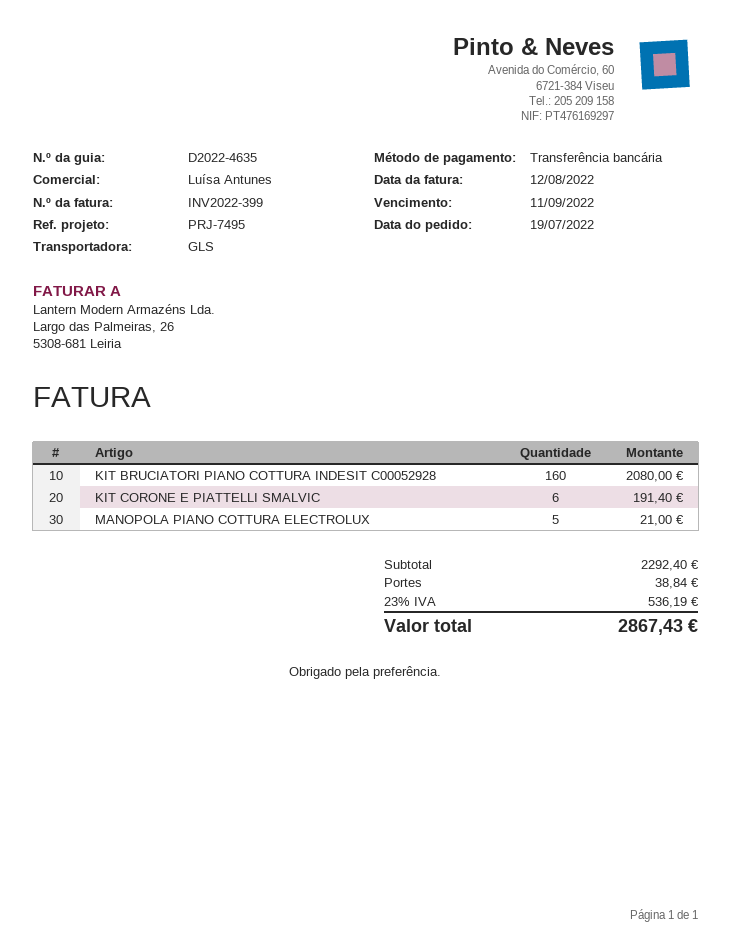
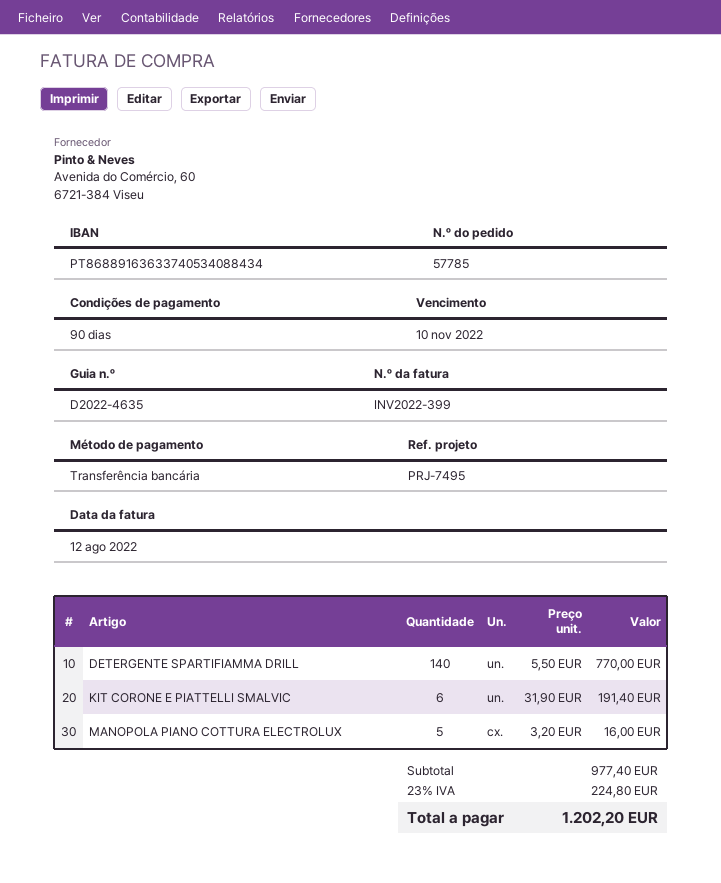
due date: 2022-09-11 -> 2022-11-10
KIT BRUCIATORI PIANO COTTURA INDESIT C00052928: 160 for 2080.00 -> none
MANOPOLA PIANO COTTURA ELECTROLUX: 5 for 21.00 -> 5 for 16.00
DETERGENTE SPARTIFIAMMA DRILL: none -> 140 for 770.00
subtotal: 2292.40 -> 977.40
shipping: 38.84 -> none
tax: 23% = 536.19 -> 23% = 224.80
total: 2867.43 -> 1202.20

